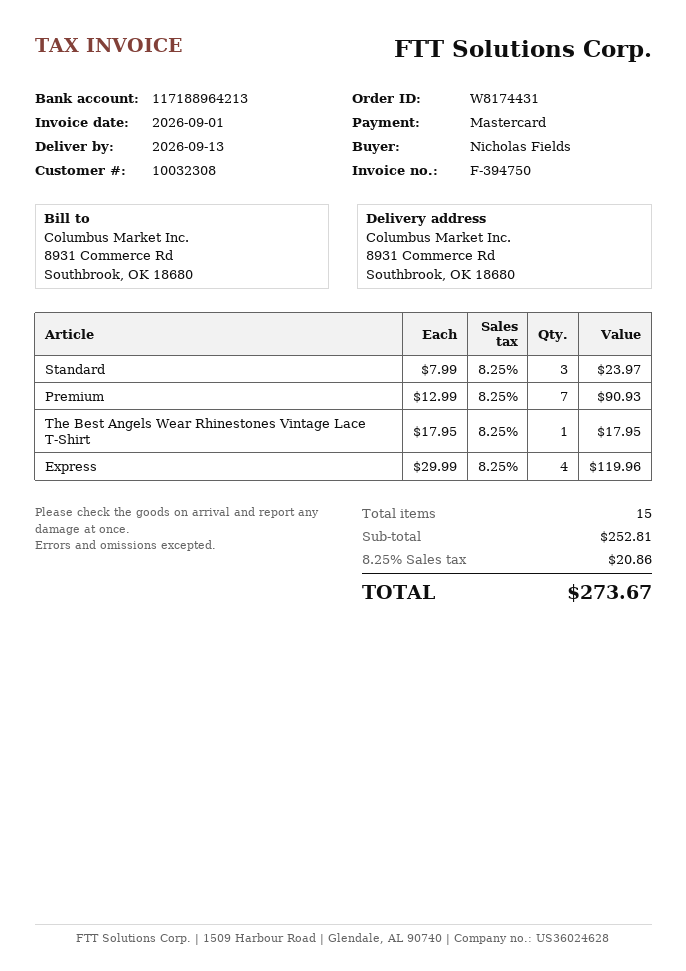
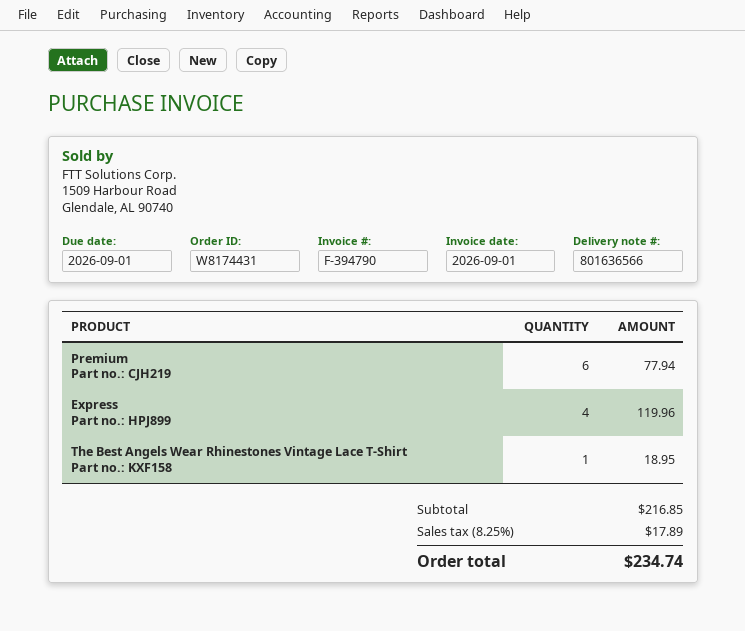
invoice number: F-394750 -> F-394790
Standard: 3 for 23.97 -> none
Premium: 7 for 90.93 -> 6 for 77.94
The Best Angels Wear Rhinestones Vintage Lace T-Shirt: 1 for 17.95 -> 1 for 18.95
subtotal: 252.81 -> 216.85
tax: 8.25% = 20.86 -> 8.25% = 17.89
total: 273.67 -> 234.74

